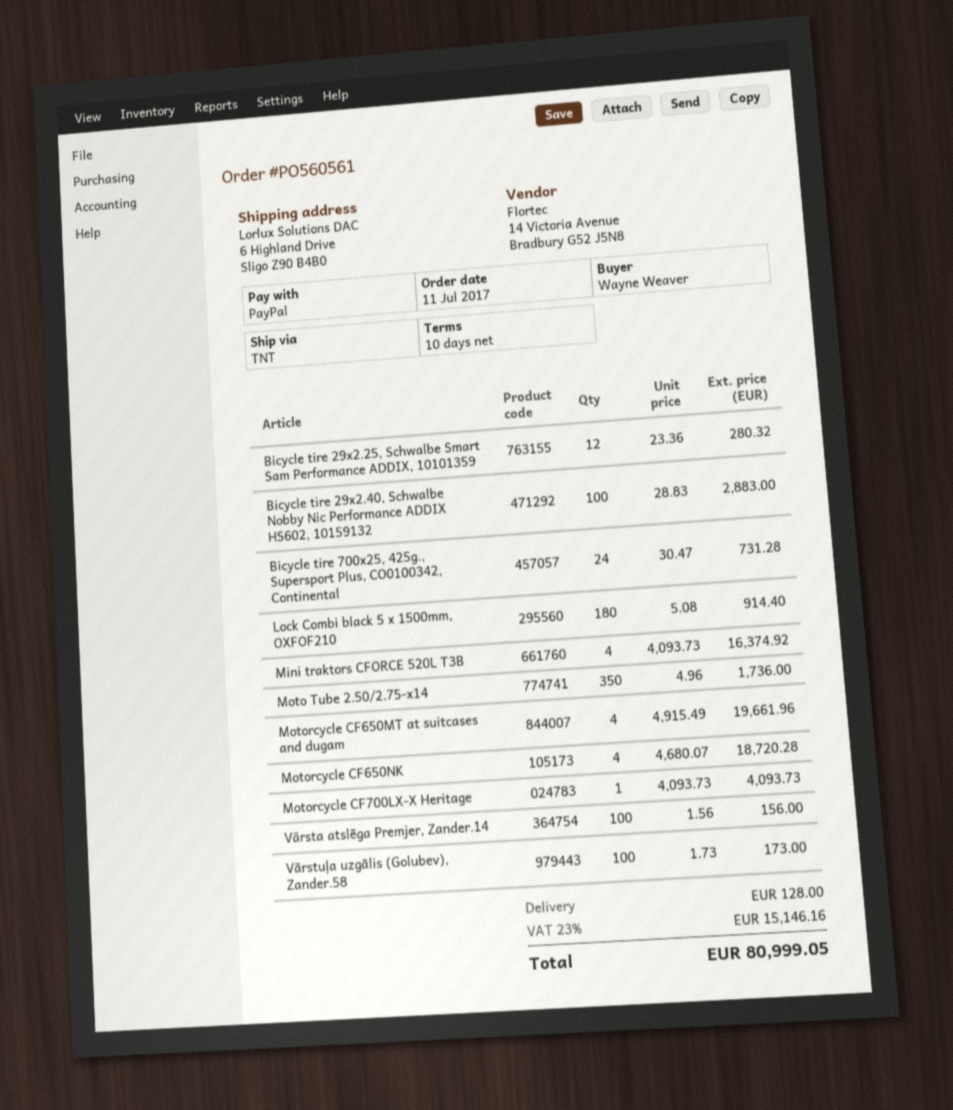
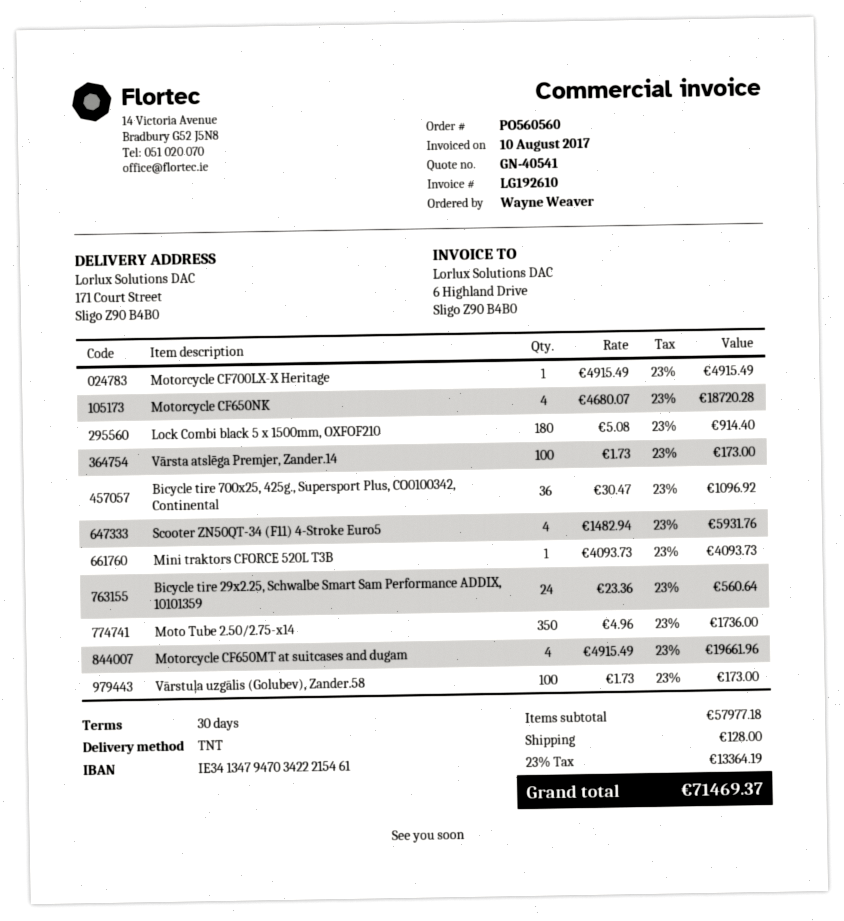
order number: PO560561 -> PO560560
payment terms: 10 days -> 30 days
ship to: 6 Highland Drive, Sligo Z90 B4B0 -> 171 Court Street, Sligo Z90 B4B0
Bicycle tire 29x2.25, Schwalbe Smart Sam Performance ADDIX, 10101359: 12 x 23.36 = 280.32 -> 24 x 23.36 = 560.64
Bicycle tire 29x2.40, Schwalbe Nobby Nic Performance ADDIX HS602, 10159132: 100 x 28.83 = 2883.00 -> none
Bicycle tire 700x25, 425g., Supersport Plus, CO0100342, Continental: 24 x 30.47 = 731.28 -> 36 x 30.47 = 1096.92
Mini traktors CFORCE 520L T3B: 4 x 4093.73 = 16374.92 -> 1 x 4093.73 = 4093.73
Motorcycle CF700LX-X Heritage: 1 x 4093.73 = 4093.73 -> 1 x 4915.49 = 4915.49
Vārsta atslēga Premjer, Zander.14: 100 x 1.56 = 156.00 -> 100 x 1.73 = 173.00
Scooter ZN50QT-34 (F11) 4-Stroke Euro5: none -> 4 x 1482.94 = 5931.76
tax: 23% = 15146.16 -> 23% = 13364.19
total: 80999.05 -> 71469.37

